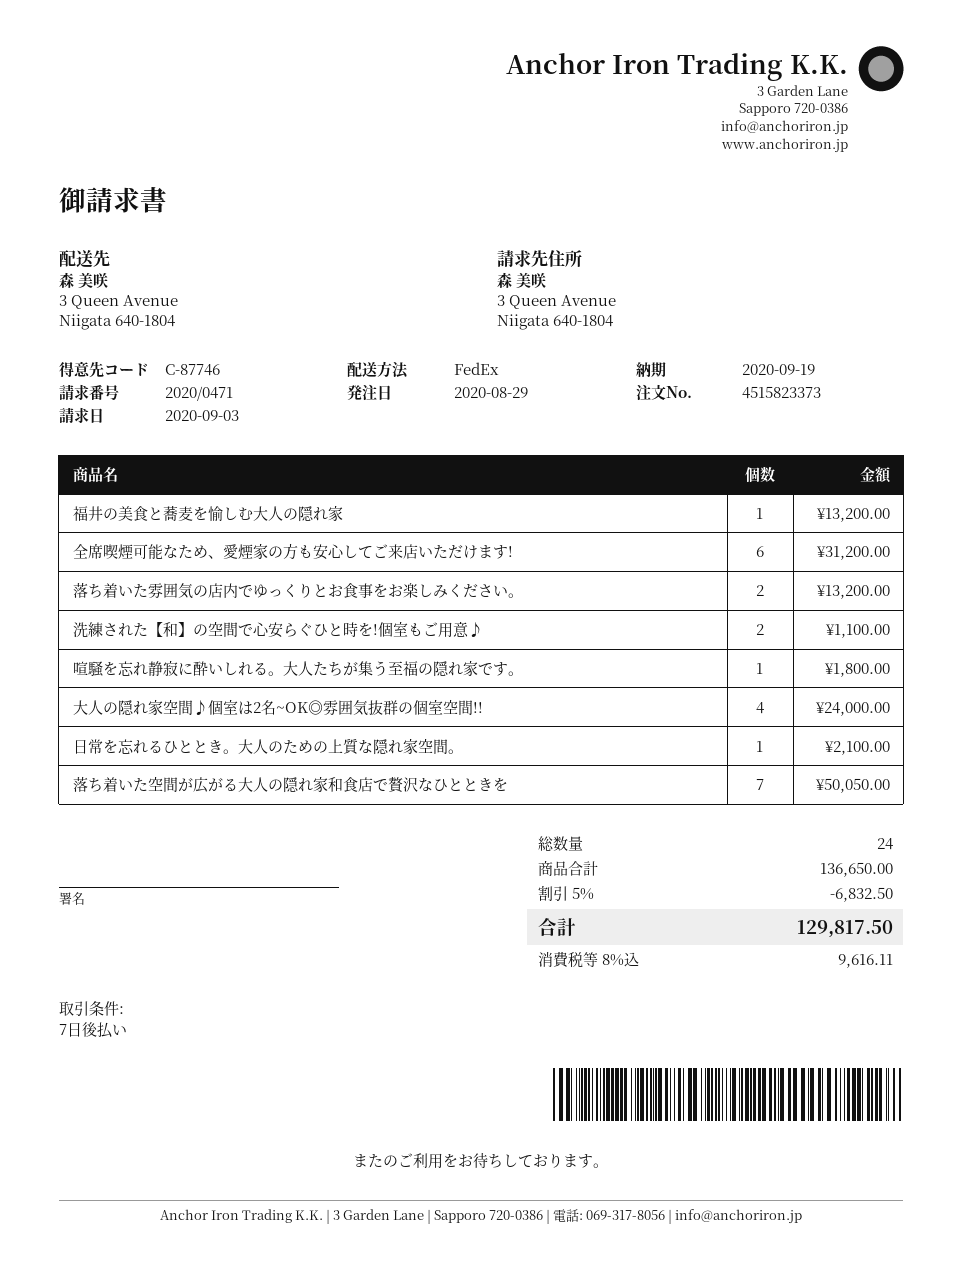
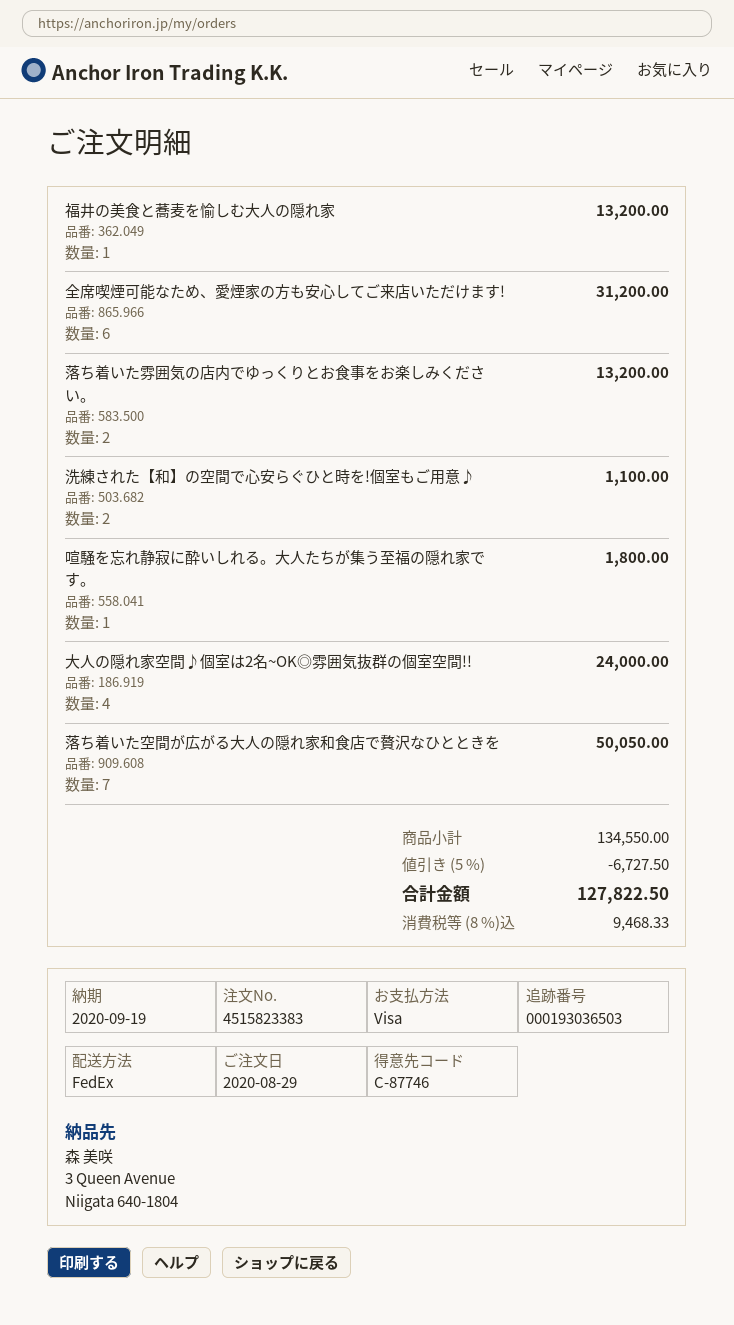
order number: 4515823373 -> 4515823383
日常を忘れるひととき。大人のための上質な隠れ家空間。: 1 for 2100.00 -> none
subtotal: 136650.00 -> 134550.00
discount: 5% = 6832.50 -> 5% = 6727.50
tax: 8% = 9616.11 -> 8% = 9468.33
total: 129817.50 -> 127822.50

